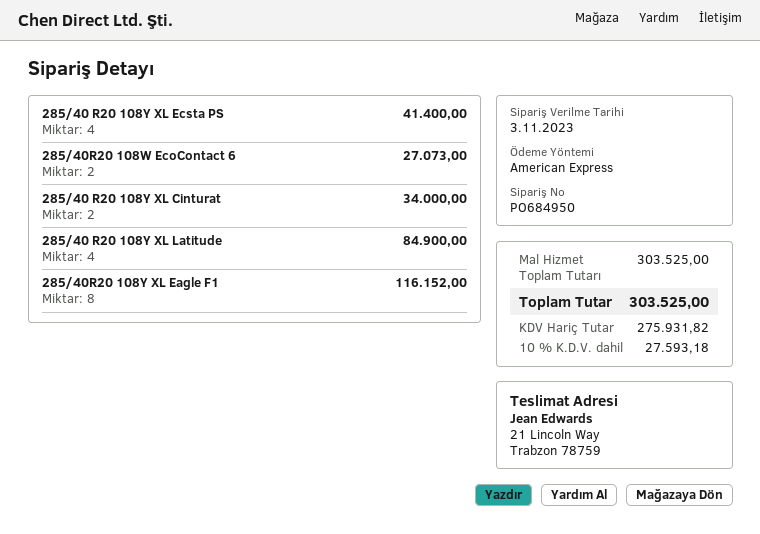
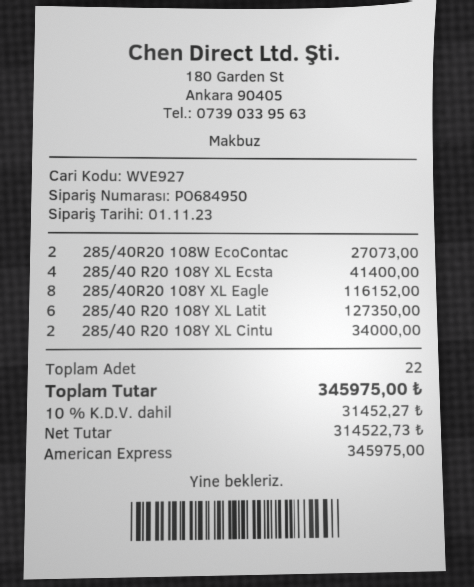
order date: 2023-11-03 -> 2023-11-01
285/40 R20 108Y XL Latitude: 4 for 84900.00 -> 6 for 127350.00
net: 275931.82 -> 314522.73
tax: 10% = 27593.18 -> 10% = 31452.27
total: 303525.00 -> 345975.00

